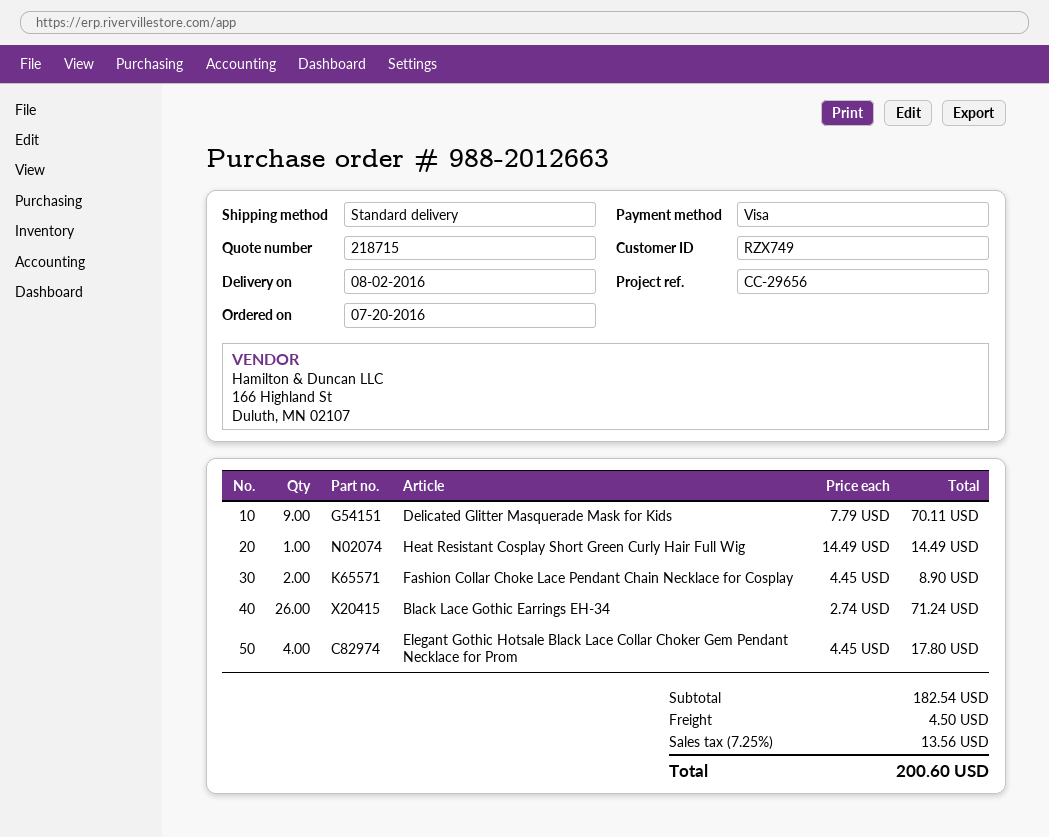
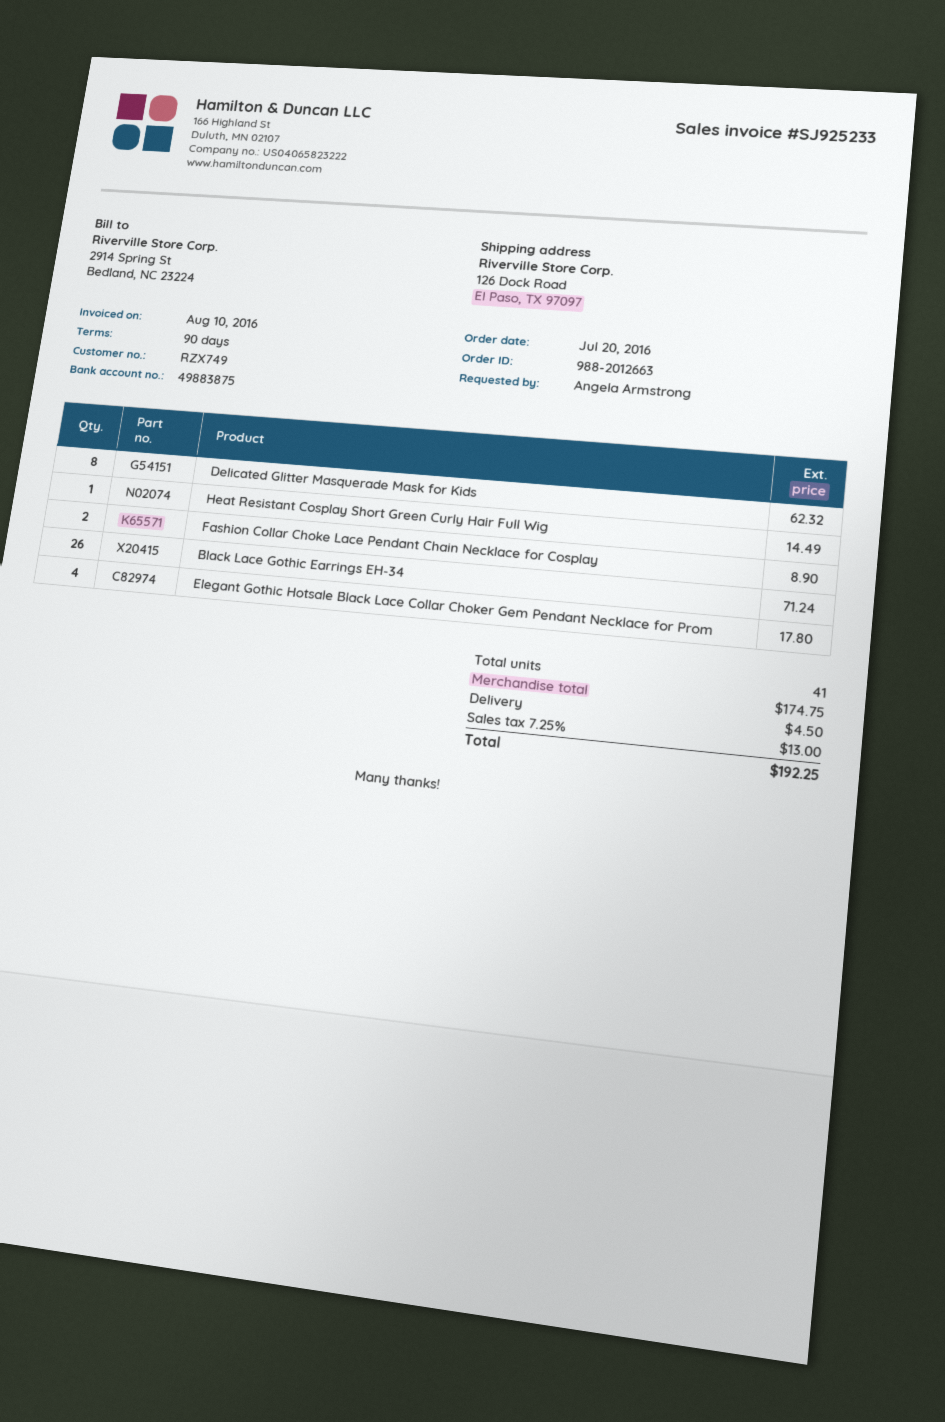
Delicated Glitter Masquerade Mask for Kids: 9 for 70.11 -> 8 for 62.32
subtotal: 182.54 -> 174.75
tax: 7.25% = 13.56 -> 7.25% = 13.00
total: 200.60 -> 192.25

